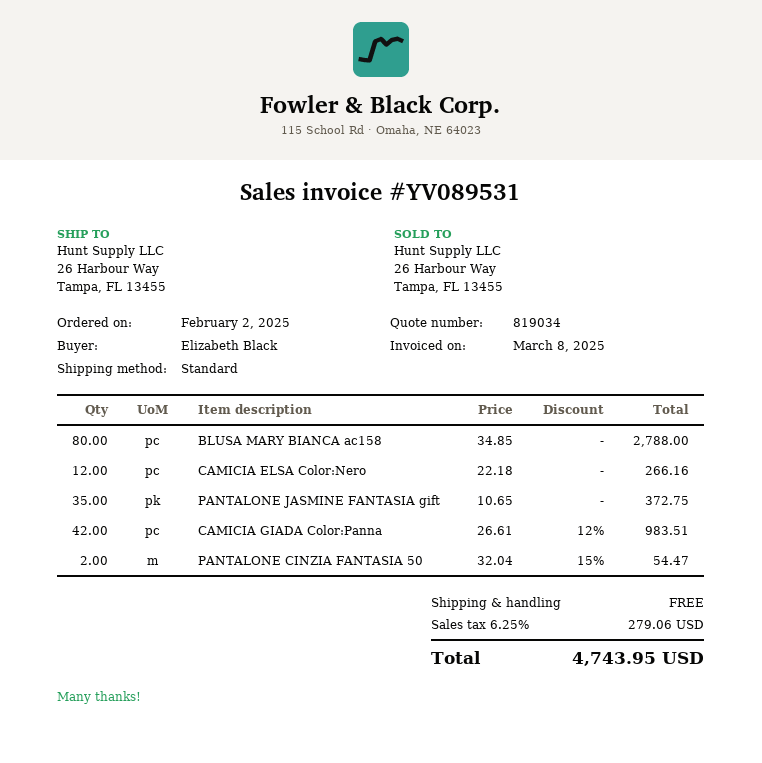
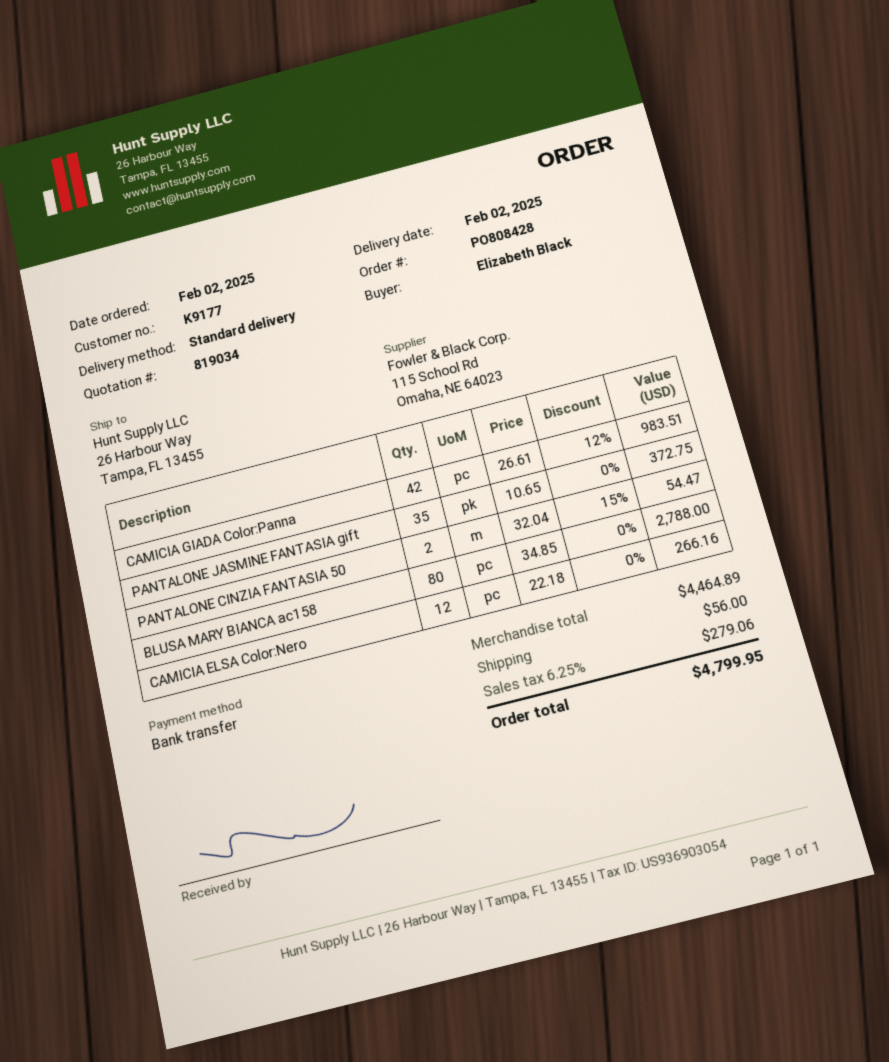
shipping: 0.00 -> 56.00
total: 4743.95 -> 4799.95

